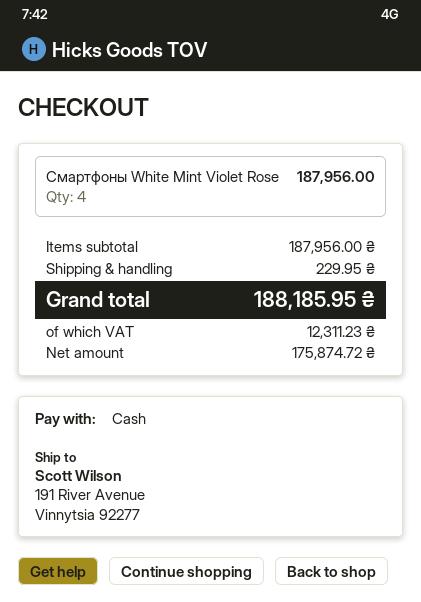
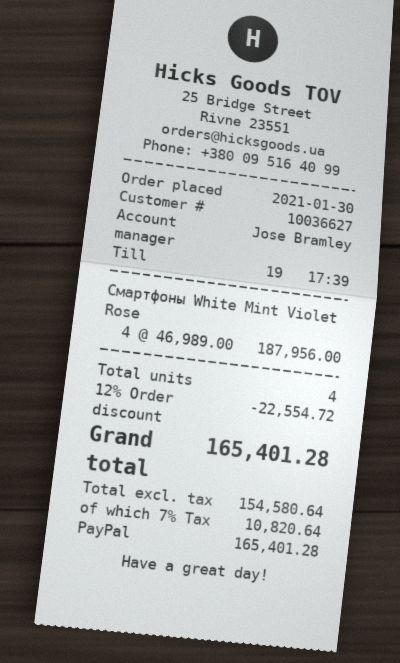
payment method: cash -> PayPal
discount: none -> 12% = 22554.72
shipping: 229.95 -> none
net: 175874.72 -> 154580.64
tax: 12311.23 -> 10820.64
total: 188185.95 -> 165401.28

